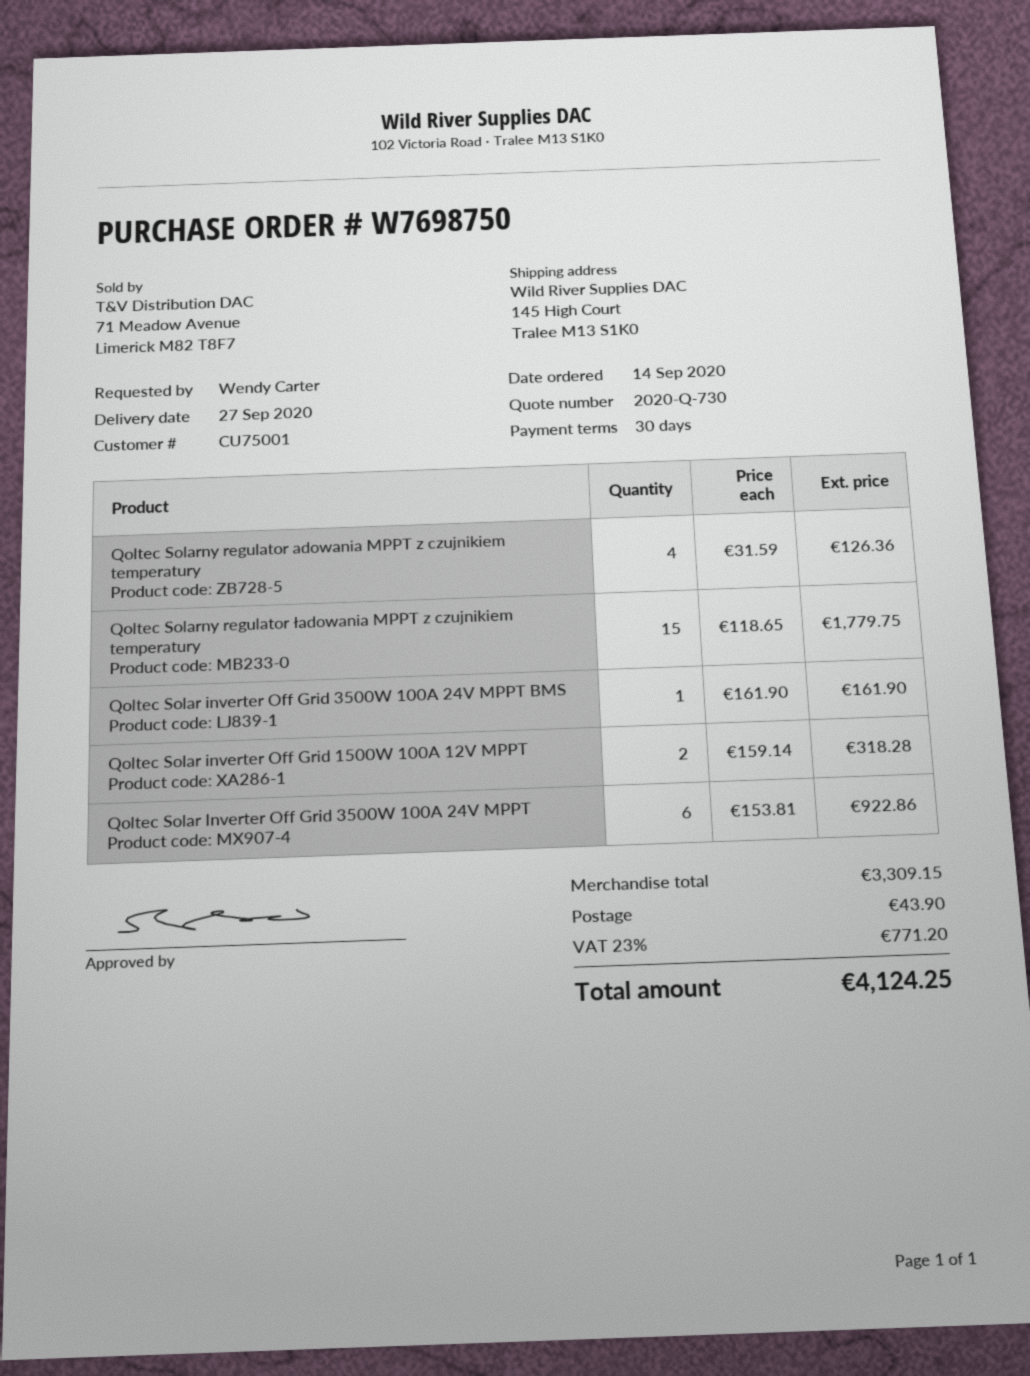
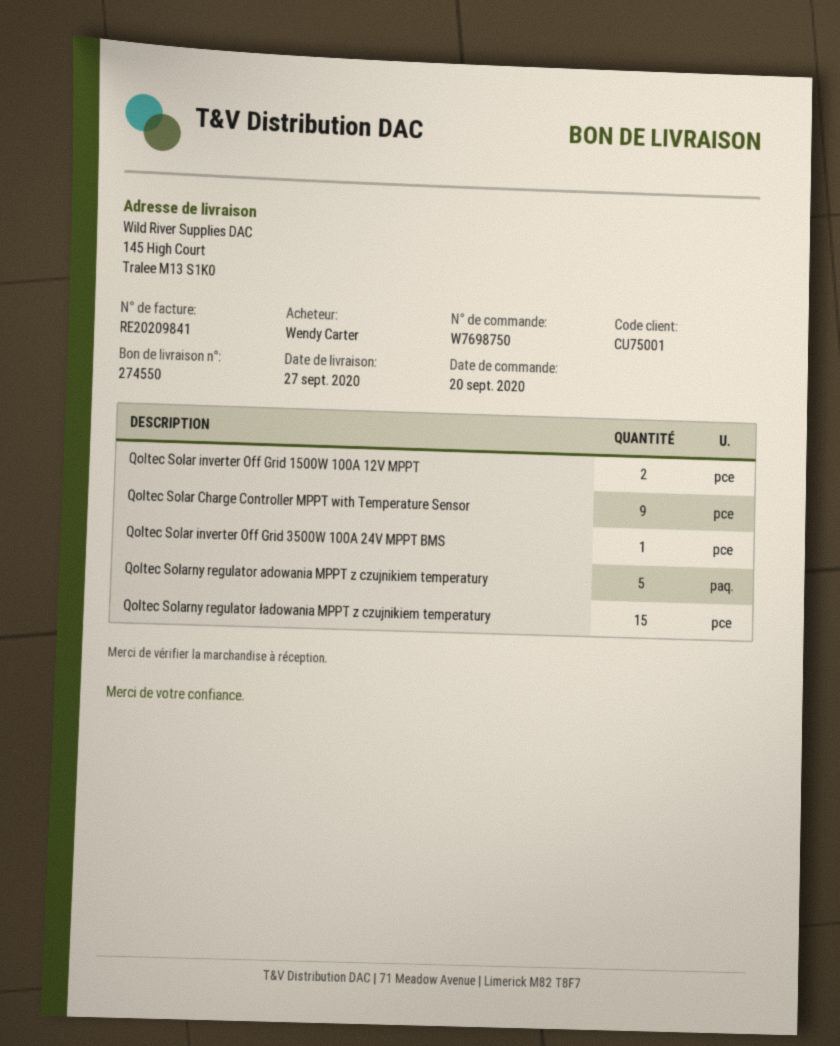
order date: 2020-09-14 -> 2020-09-20
Qoltec Solarny regulator adowania MPPT z czujnikiem temperatury: 4 -> 5
Qoltec Solar Inverter Off Grid 3500W 100A 24V MPPT: 6 -> none
Qoltec Solar Charge Controller MPPT with Temperature Sensor: none -> 9

